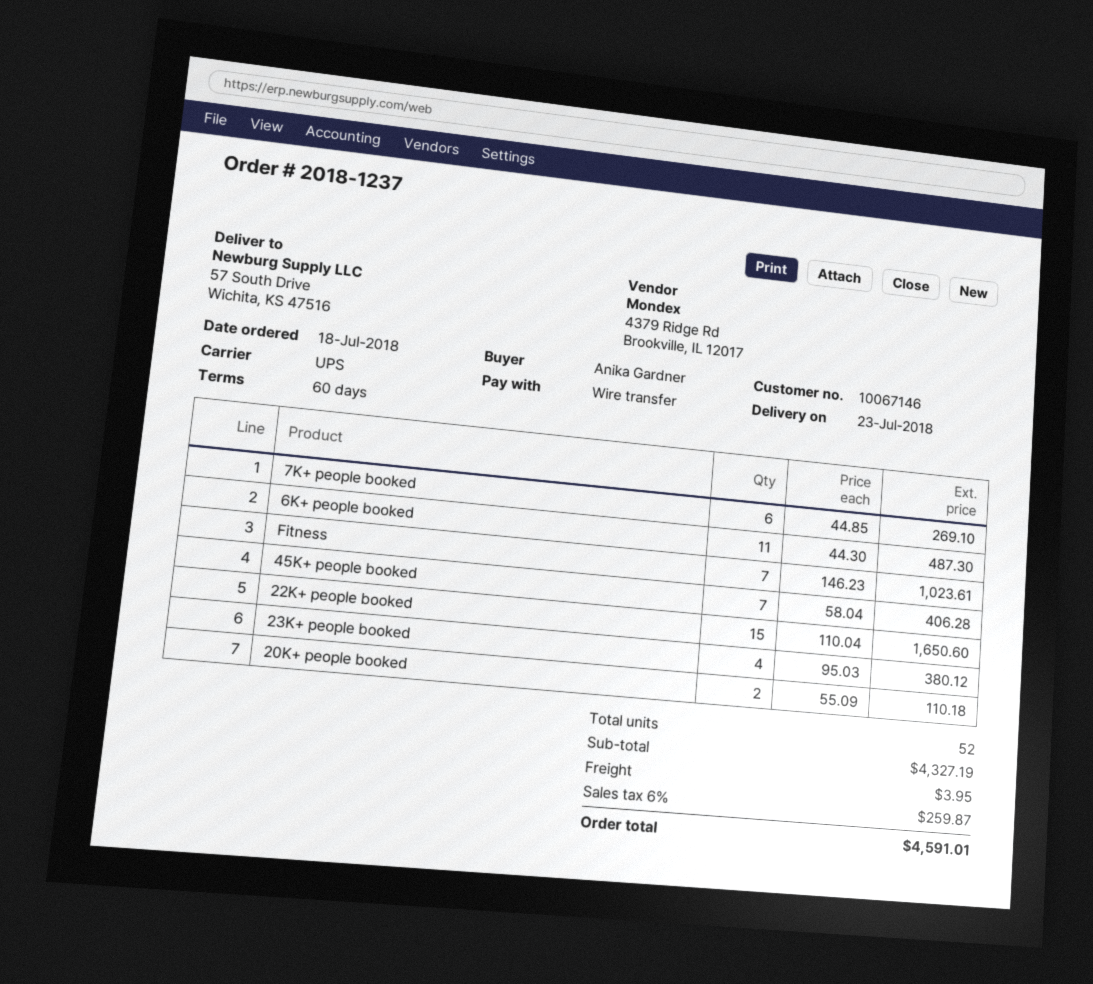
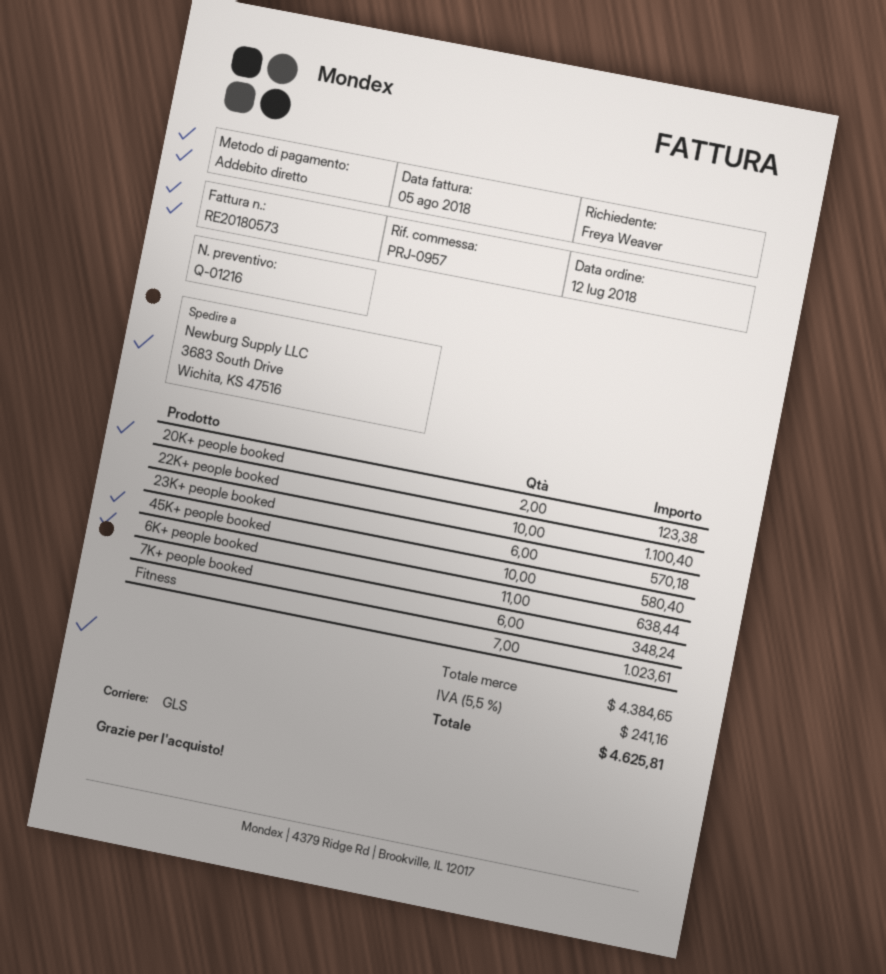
order date: 2018-07-18 -> 2018-07-12
ordered by: Anika Gardner -> Freya Weaver
payment method: bank transfer -> direct debit
shipping method: UPS -> GLS
ship to: 57 South Drive, Wichita, KS 47516 -> 3683 South Drive, Wichita, KS 47516
7K+ people booked: 6 for 269.10 -> 6 for 348.24
6K+ people booked: 11 for 487.30 -> 11 for 638.44
45K+ people booked: 7 for 406.28 -> 10 for 580.40
22K+ people booked: 15 for 1650.60 -> 10 for 1100.40
23K+ people booked: 4 for 380.12 -> 6 for 570.18
20K+ people booked: 2 for 110.18 -> 2 for 123.38
subtotal: 4327.19 -> 4384.65
shipping: 3.95 -> none
tax: 6% = 259.87 -> 5.5% = 241.16
total: 4591.01 -> 4625.81

